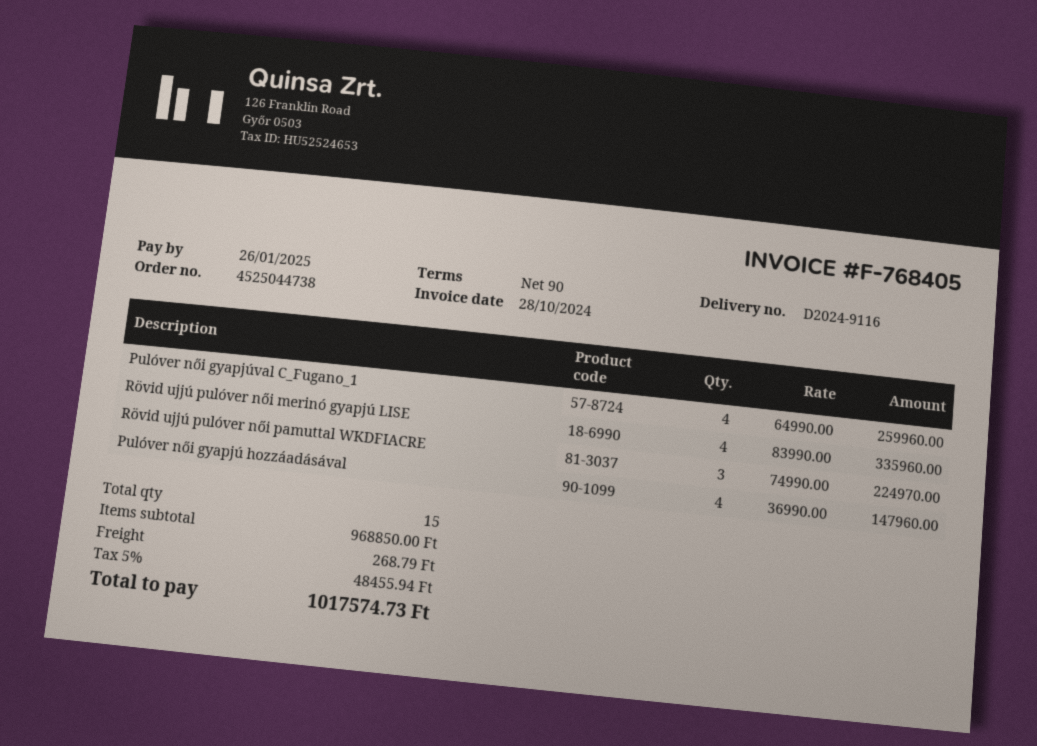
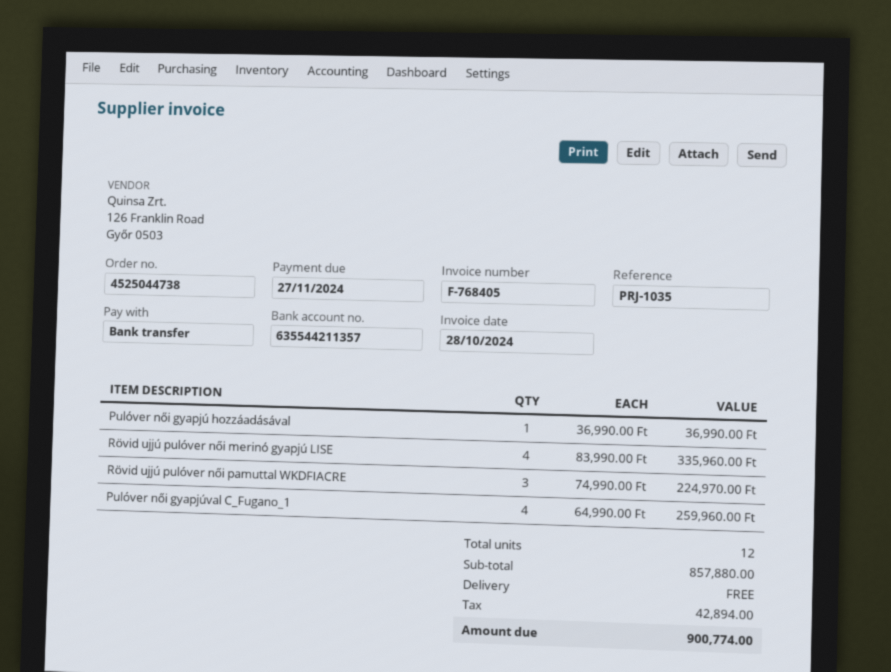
due date: 2025-01-26 -> 2024-11-27
Pulóver női gyapjú hozzáadásával: 4 x 36990.00 = 147960.00 -> 1 x 36990.00 = 36990.00
total quantity: 15 -> 12
subtotal: 968850.00 -> 857880.00
shipping: 268.79 -> 0.00
tax: 48455.94 -> 42894.00
total: 1017574.73 -> 900774.00

